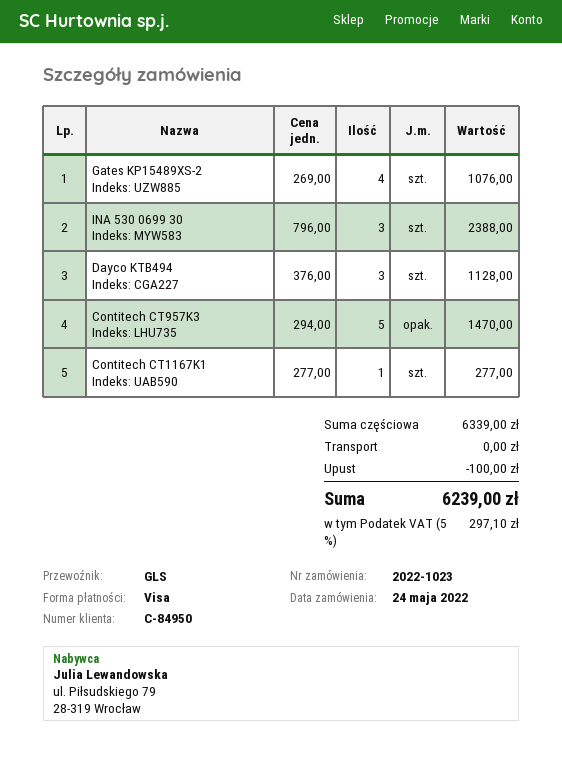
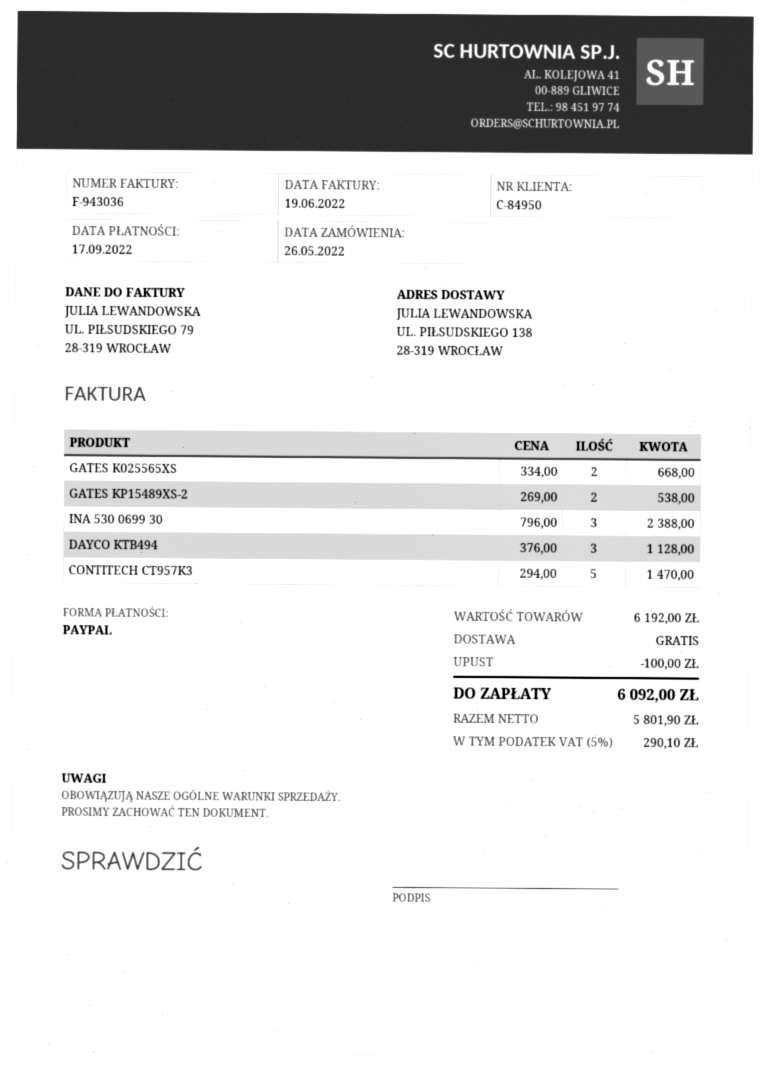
order date: 2022-05-24 -> 2022-05-26
payment method: Visa -> PayPal
Gates KP15489XS-2: 4 x 269.00 = 1076.00 -> 2 x 269.00 = 538.00
Contitech CT1167K1: 1 x 277.00 = 277.00 -> none
GATES K025565XS: none -> 2 x 334.00 = 668.00
subtotal: 6339.00 -> 6192.00
tax: 5% = 297.10 -> 5% = 290.10
total: 6239.00 -> 6092.00

